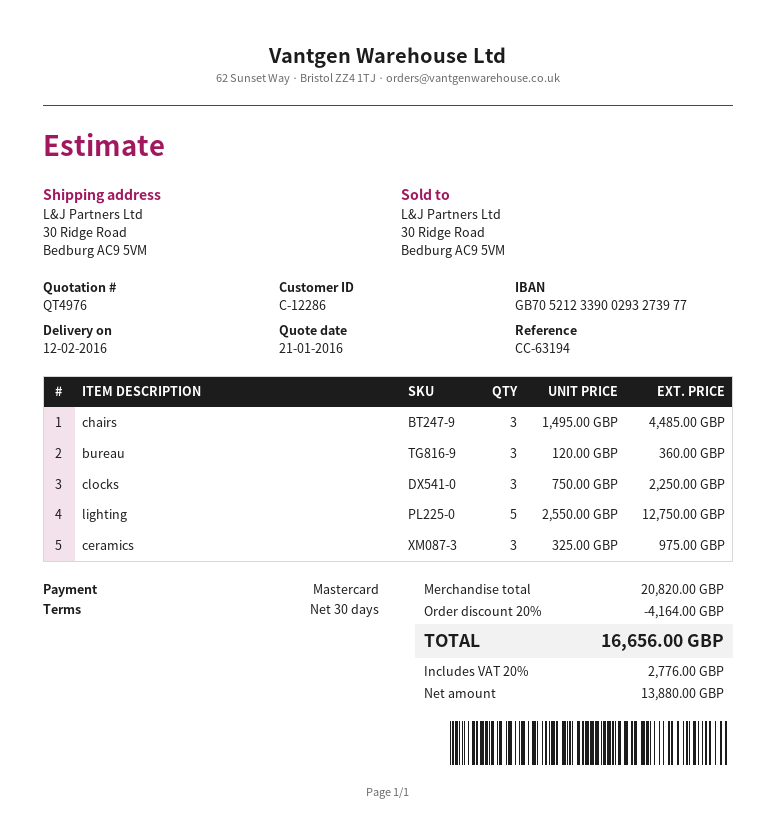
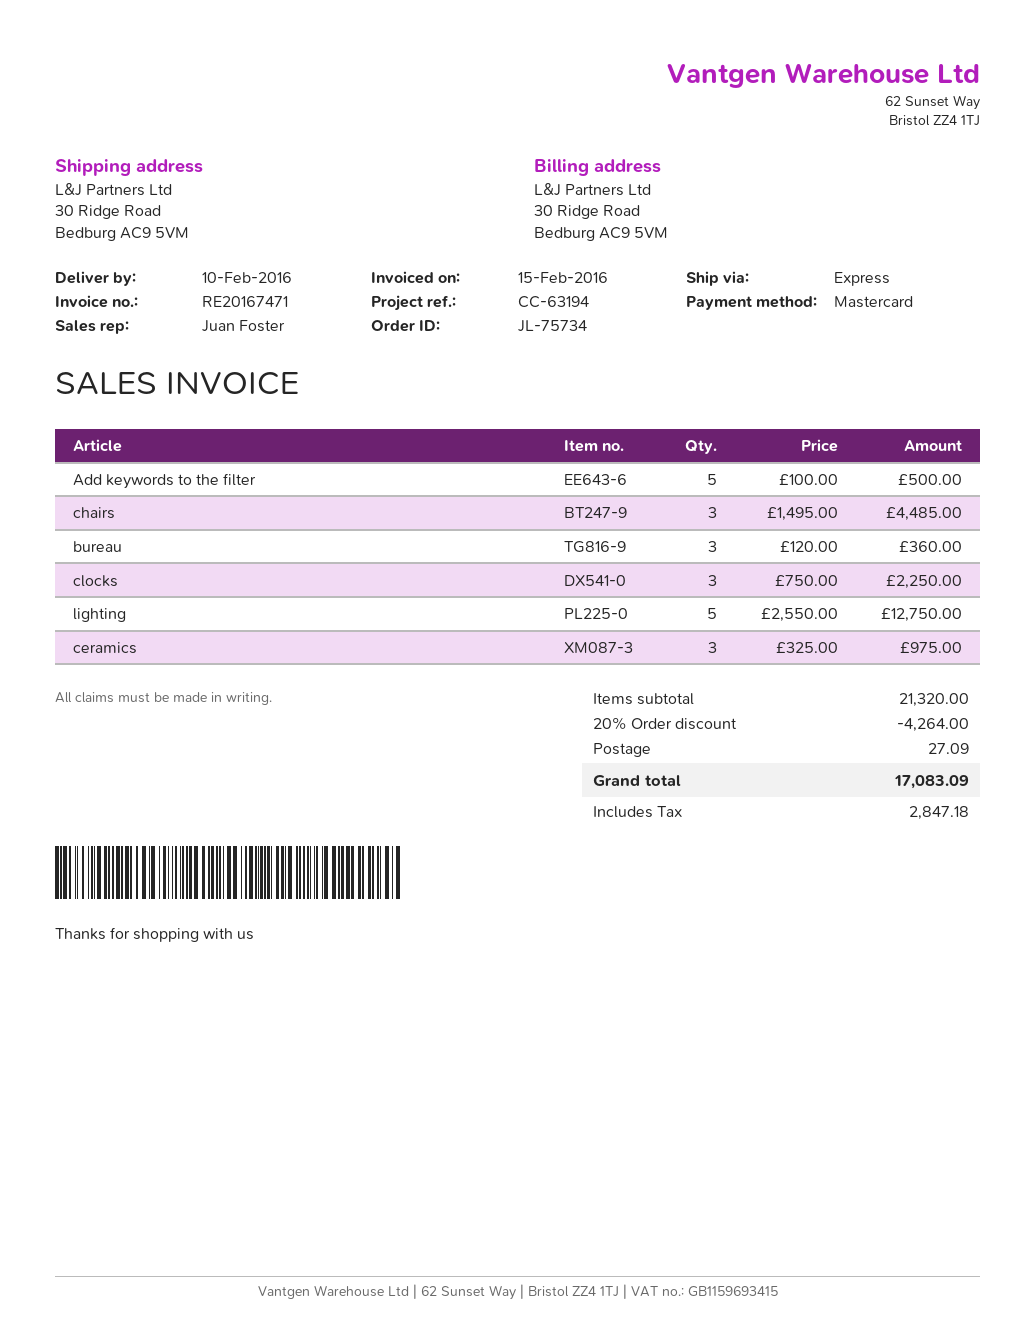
delivery date: 2016-02-12 -> 2016-02-10
Add keywords to the filter: none -> 5 x 100.00 = 500.00
subtotal: 20820.00 -> 21320.00
discount: 20% = 4164.00 -> 20% = 4264.00
shipping: none -> 27.09
tax: 2776.00 -> 2847.18
total: 16656.00 -> 17083.09

